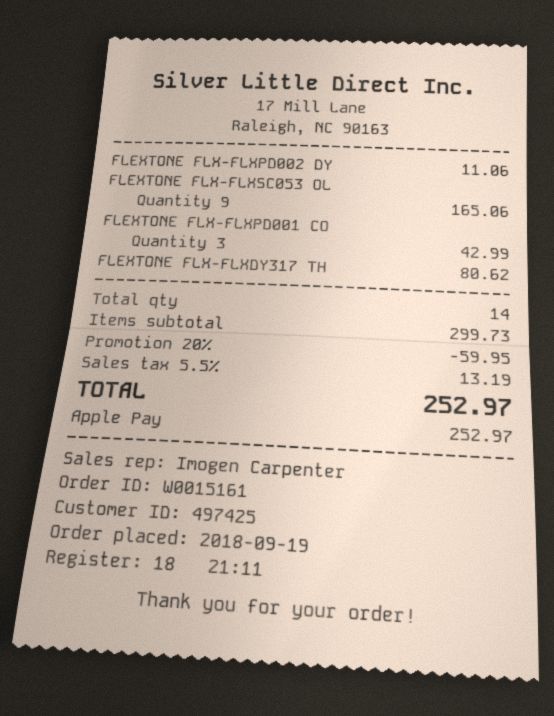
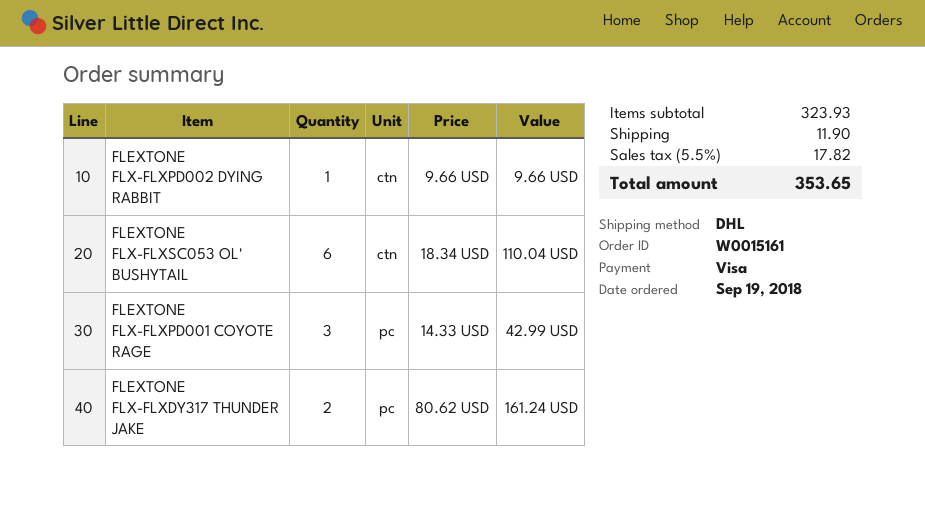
payment method: Apple Pay -> Visa
FLEXTONE FLX-FLXPD002 DY: 1 for 11.06 -> 1 for 9.66
FLEXTONE FLX-FLXSC053 OL: 9 for 165.06 -> 6 for 110.04
FLEXTONE FLX-FLXDY317 TH: 1 for 80.62 -> 2 for 161.24
subtotal: 299.73 -> 323.93
discount: 20% = 59.95 -> none
shipping: none -> 11.90
tax: 5.5% = 13.19 -> 5.5% = 17.82
total: 252.97 -> 353.65

